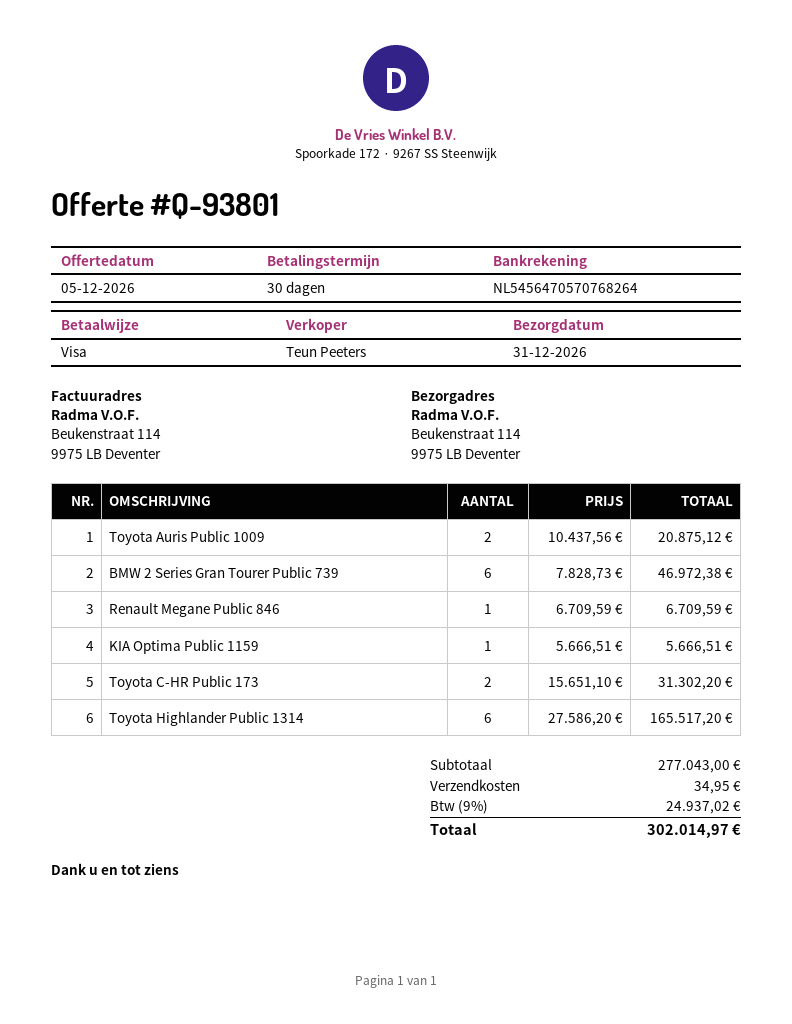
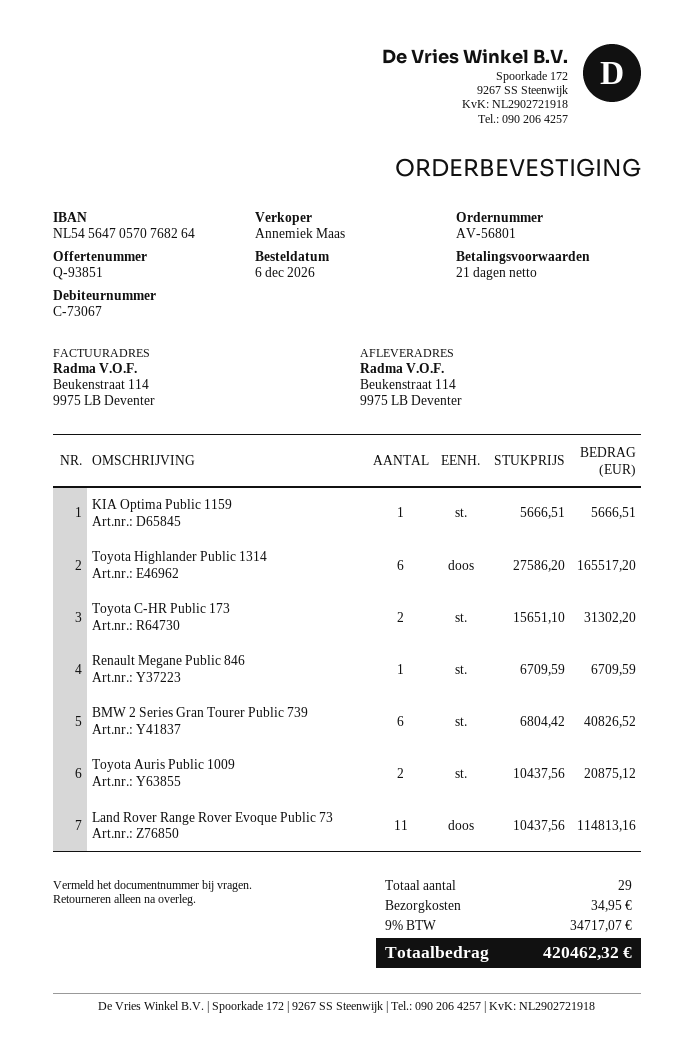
quote number: Q-93801 -> Q-93851
payment terms: 30 days -> 21 days
sales rep: Teun Peeters -> Annemiek Maas
BMW 2 Series Gran Tourer Public 739: 6 x 7828.73 = 46972.38 -> 6 x 6804.42 = 40826.52
Land Rover Range Rover Evoque Public 73: none -> 11 x 10437.56 = 114813.16
tax: 9% = 24937.02 -> 9% = 34717.07
total: 302014.97 -> 420462.32

